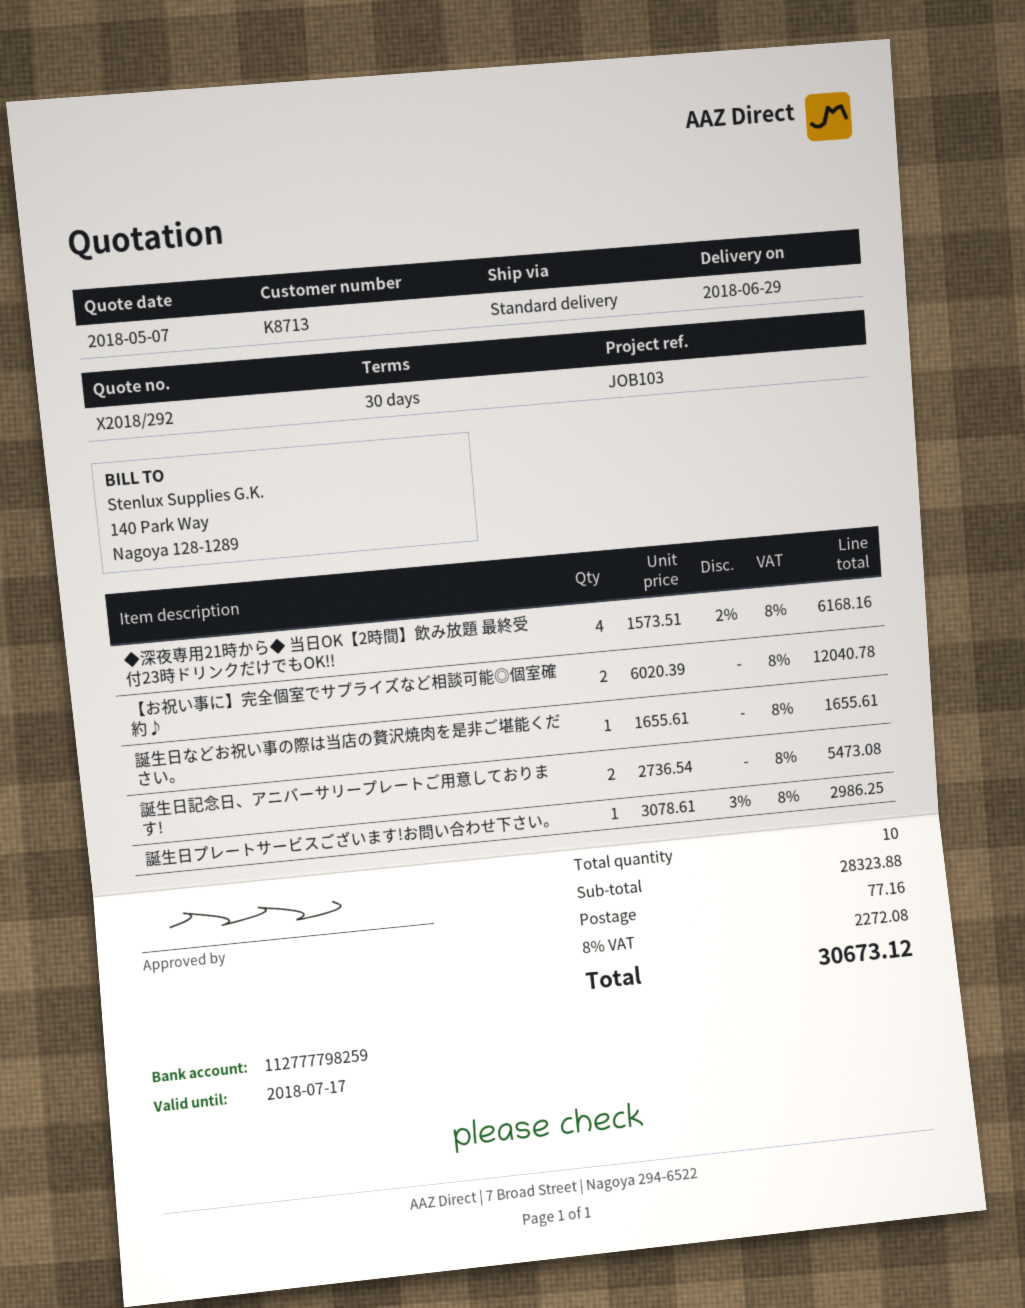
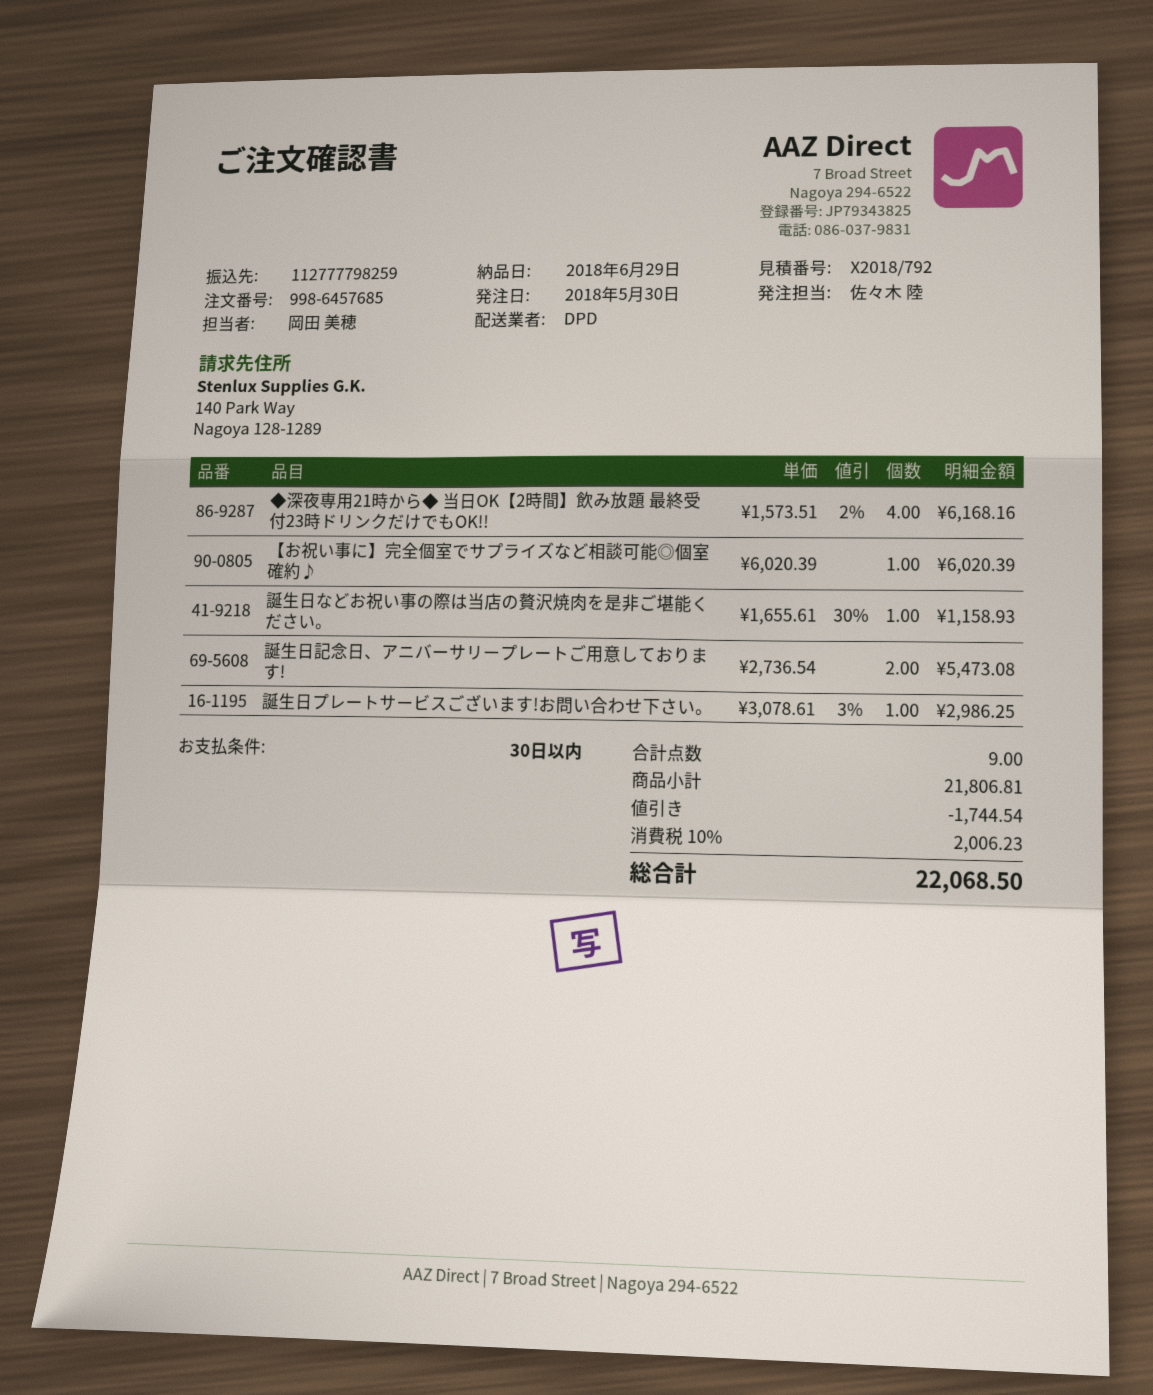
quote number: X2018/292 -> X2018/792
shipping method: standard -> DPD
【お祝い事に】完全個室でサプライズなど相談可能◎個室確約♪: 2 x 6020.39 = 12040.78 -> 1 x 6020.39 = 6020.39
誕生日などお祝い事の際は当店の贅沢焼肉を是非ご堪能ください。: 1 x 1655.61 = 1655.61 -> 1 x 1655.61 - 30% = 1158.93
total quantity: 10 -> 9
subtotal: 28323.88 -> 21806.81
discount: none -> 1744.54
shipping: 77.16 -> none
tax: 8% = 2272.08 -> 10% = 2006.23
total: 30673.12 -> 22068.50

